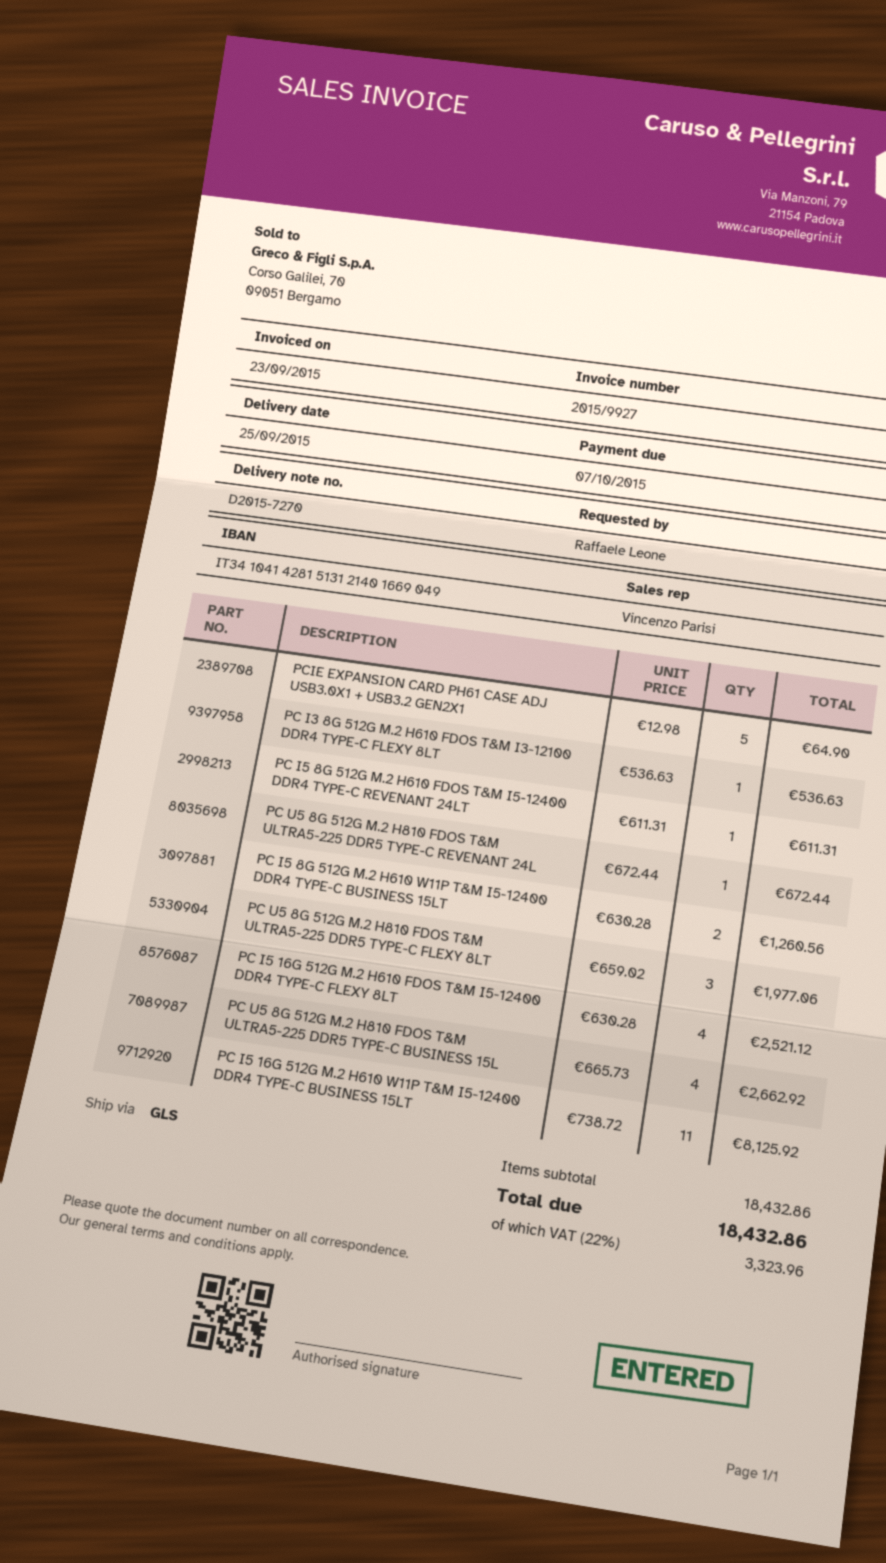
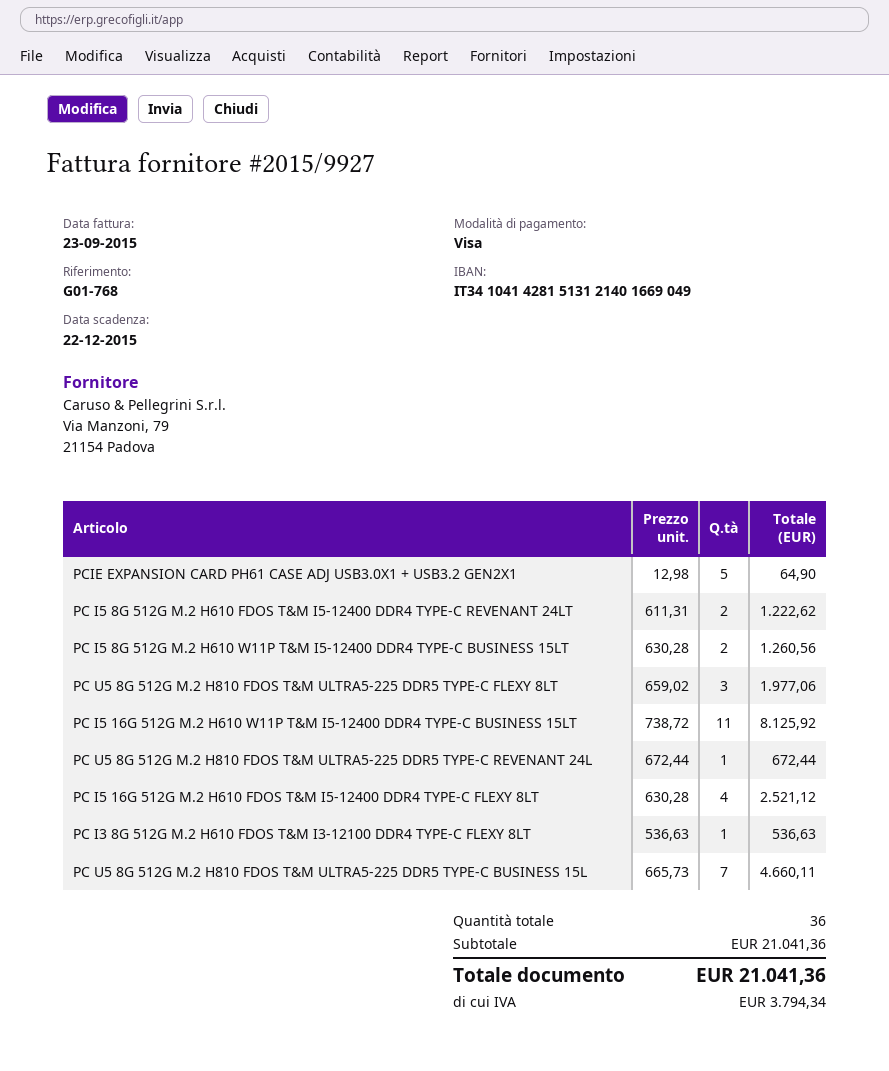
due date: 2015-10-07 -> 2015-12-22
PC I5 8G 512G M.2 H610 FDOS T&M I5-12400 DDR4 TYPE-C REVENANT 24LT: 1 x 611.31 = 611.31 -> 2 x 611.31 = 1222.62
PC U5 8G 512G M.2 H810 FDOS T&M ULTRA5-225 DDR5 TYPE-C BUSINESS 15L: 4 x 665.73 = 2662.92 -> 7 x 665.73 = 4660.11
subtotal: 18432.86 -> 21041.36
tax: 3323.96 -> 3794.34
total: 18432.86 -> 21041.36

